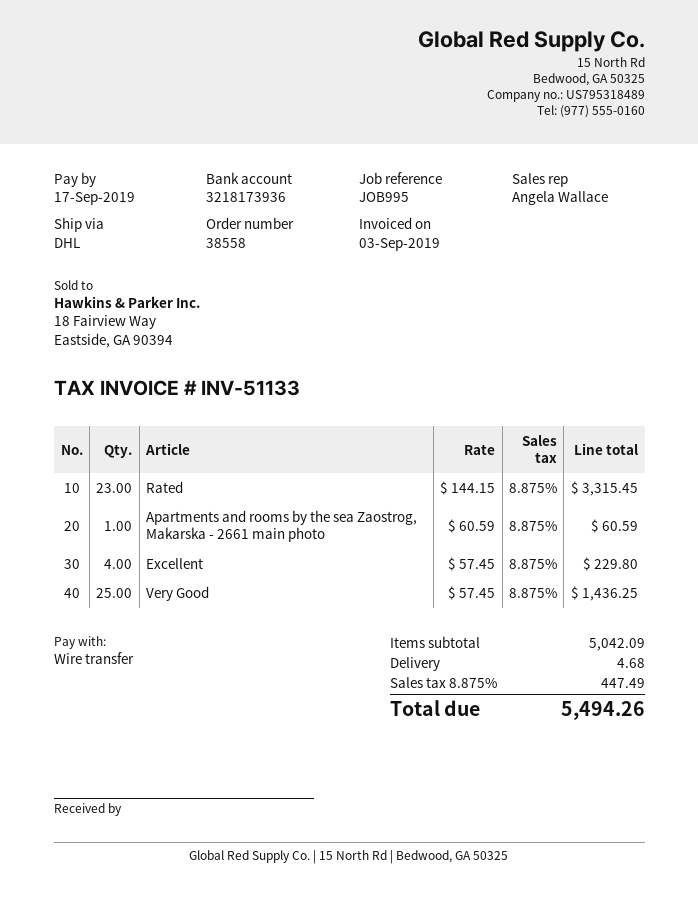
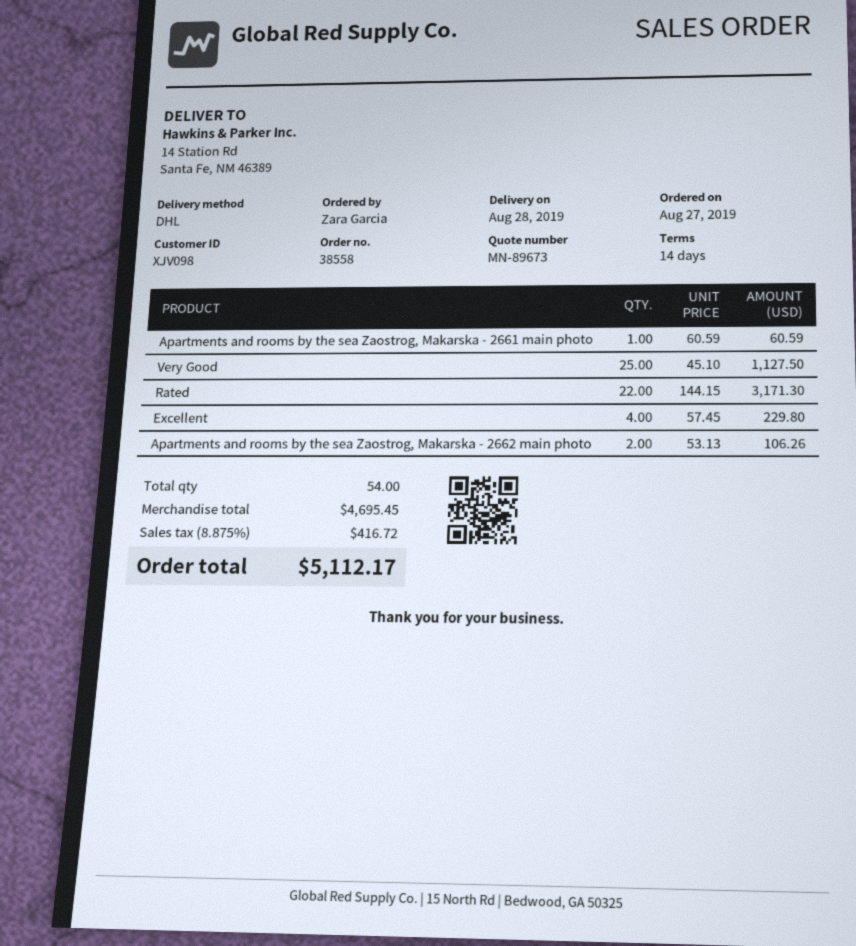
Rated: 23 x 144.15 = 3315.45 -> 22 x 144.15 = 3171.30
Very Good: 25 x 57.45 = 1436.25 -> 25 x 45.10 = 1127.50
Apartments and rooms by the sea Zaostrog, Makarska - 2662 main photo: none -> 2 x 53.13 = 106.26
subtotal: 5042.09 -> 4695.45
shipping: 4.68 -> none
tax: 8.875% = 447.49 -> 8.875% = 416.72
total: 5494.26 -> 5112.17

